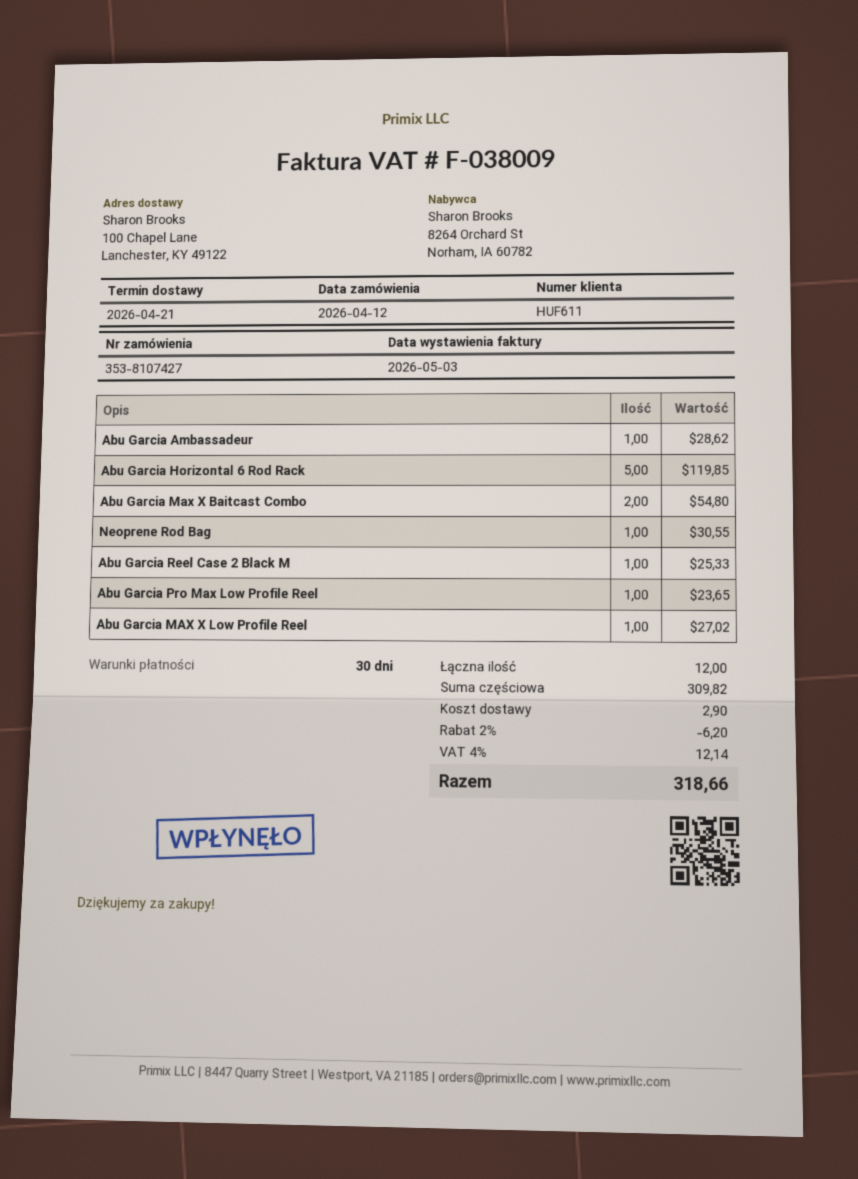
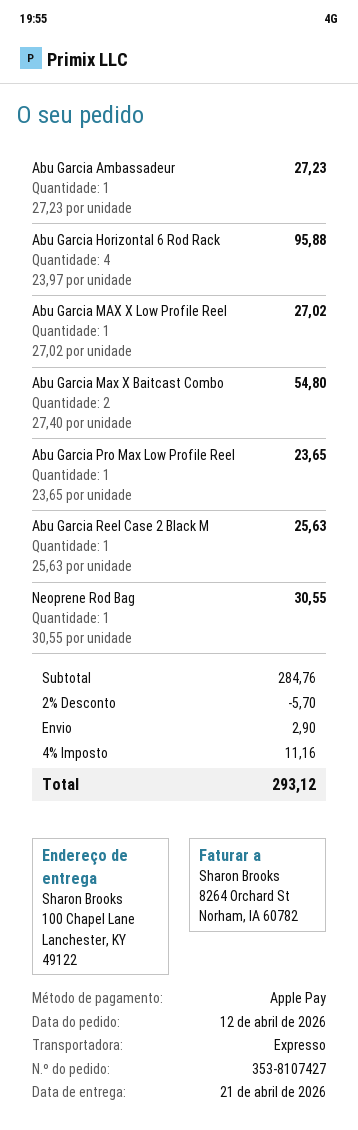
Abu Garcia Ambassadeur: 1 for 28.62 -> 1 for 27.23
Abu Garcia Horizontal 6 Rod Rack: 5 for 119.85 -> 4 for 95.88
Abu Garcia Reel Case 2 Black M: 1 for 25.33 -> 1 for 25.63
subtotal: 309.82 -> 284.76
discount: 2% = 6.20 -> 2% = 5.70
tax: 4% = 12.14 -> 4% = 11.16
total: 318.66 -> 293.12

